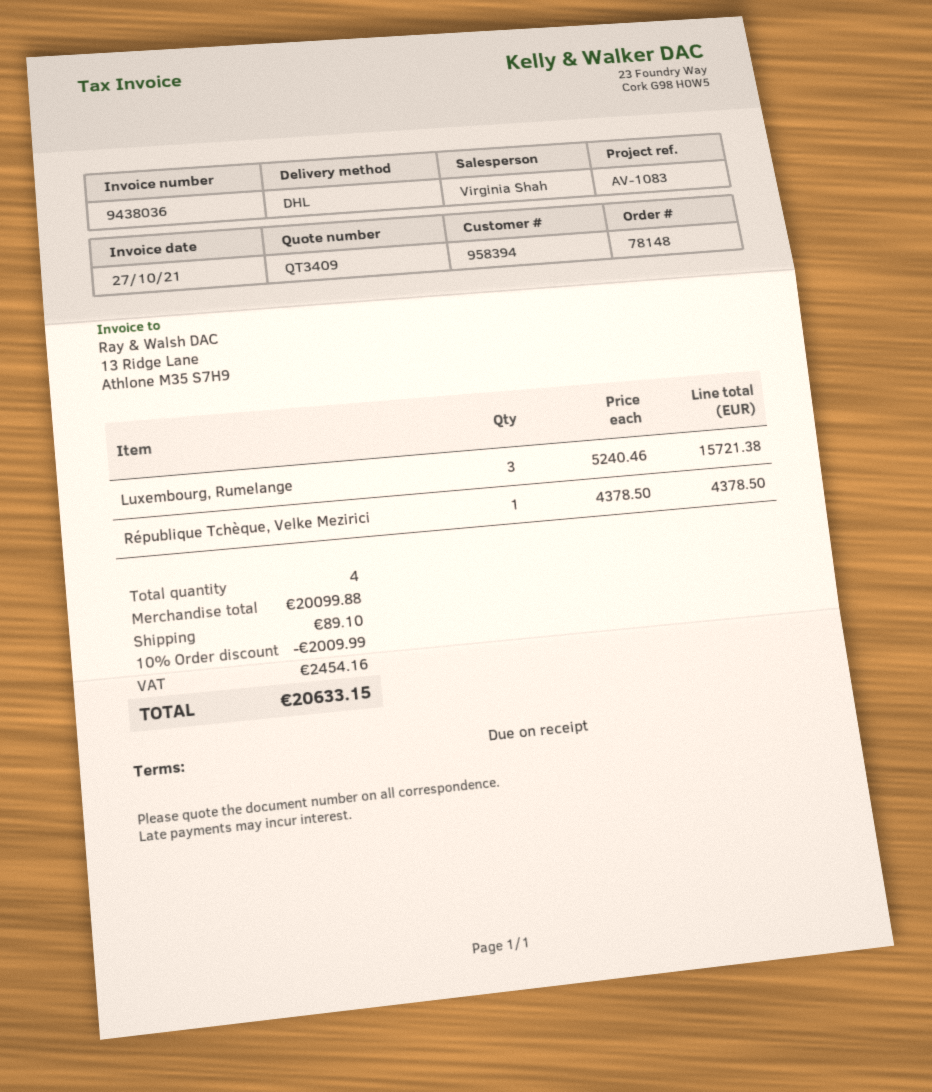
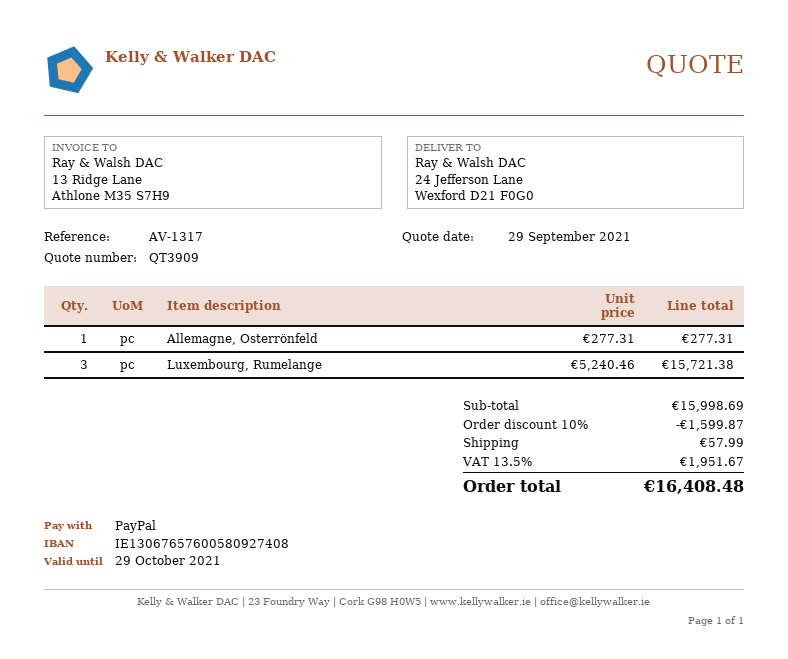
quote number: QT3409 -> QT3909
reference: AV-1083 -> AV-1317
République Tchèque, Velke Mezirici: 1 x 4378.50 = 4378.50 -> none
Allemagne, Osterrönfeld: none -> 1 x 277.31 = 277.31
subtotal: 20099.88 -> 15998.69
discount: 10% = 2009.99 -> 10% = 1599.87
shipping: 89.10 -> 57.99
tax: 2454.16 -> 1951.67
total: 20633.15 -> 16408.48

